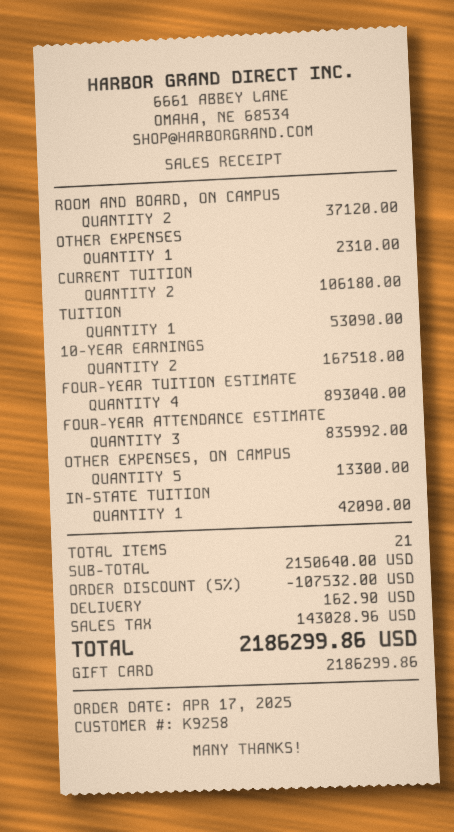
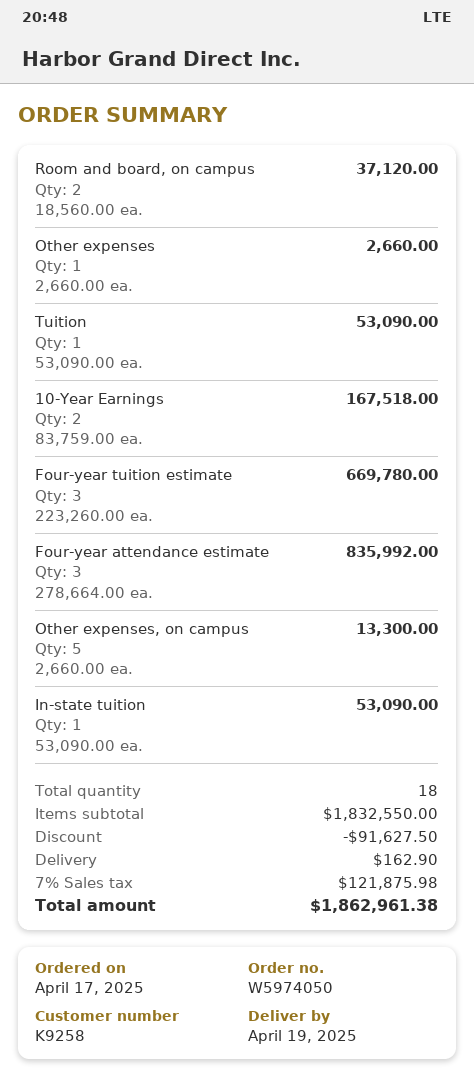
OTHER EXPENSES: 1 for 2310.00 -> 1 for 2660.00
CURRENT TUITION: 2 for 106180.00 -> none
FOUR-YEAR TUITION ESTIMATE: 4 for 893040.00 -> 3 for 669780.00
IN-STATE TUITION: 1 for 42090.00 -> 1 for 53090.00
total quantity: 21 -> 18
subtotal: 2150640.00 -> 1832550.00
discount: 107532.00 -> 91627.50
tax: 143028.96 -> 121875.98
total: 2186299.86 -> 1862961.38

